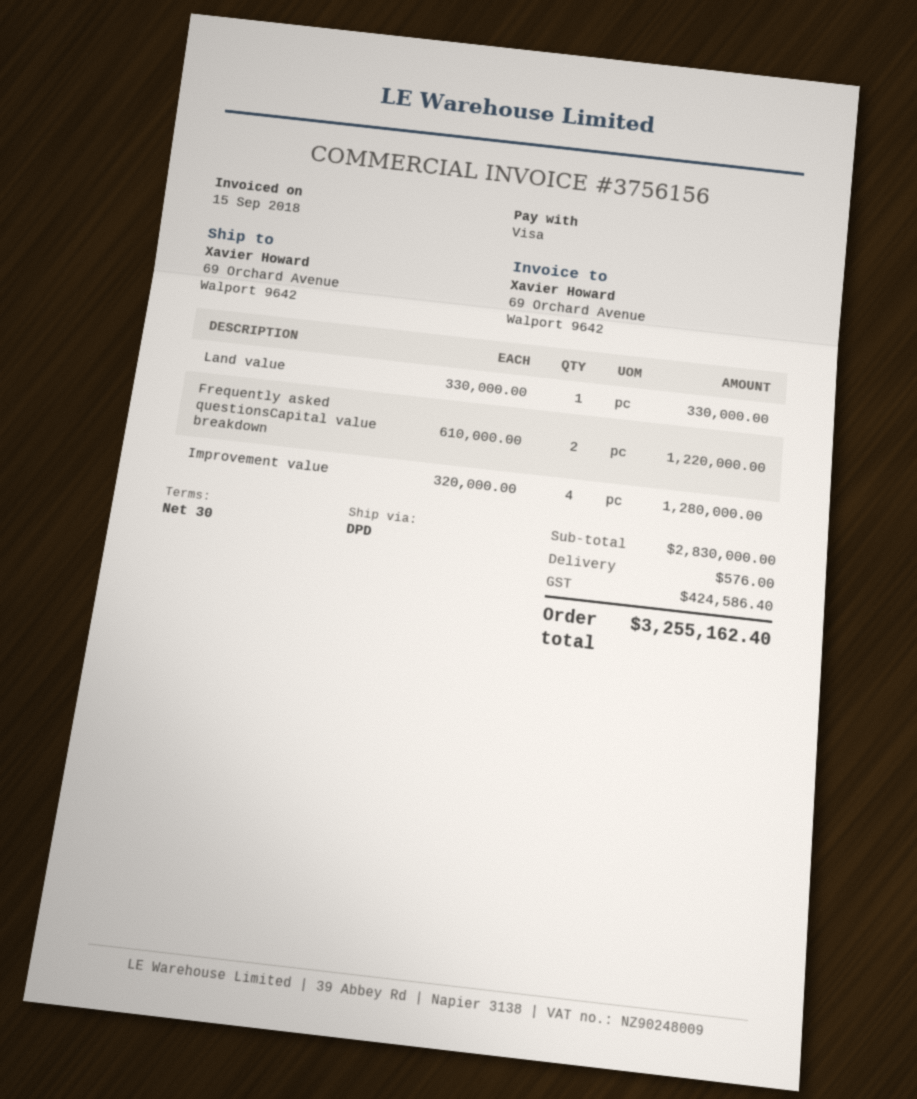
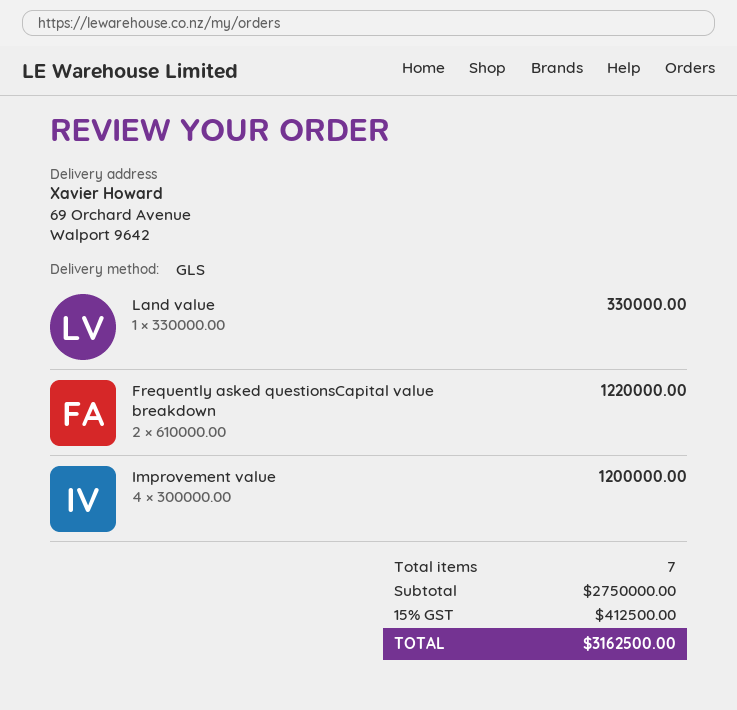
shipping method: DPD -> GLS
Improvement value: 4 x 320000.00 = 1280000.00 -> 4 x 300000.00 = 1200000.00
subtotal: 2830000.00 -> 2750000.00
shipping: 576.00 -> none
tax: 424586.40 -> 412500.00
total: 3255162.40 -> 3162500.00

